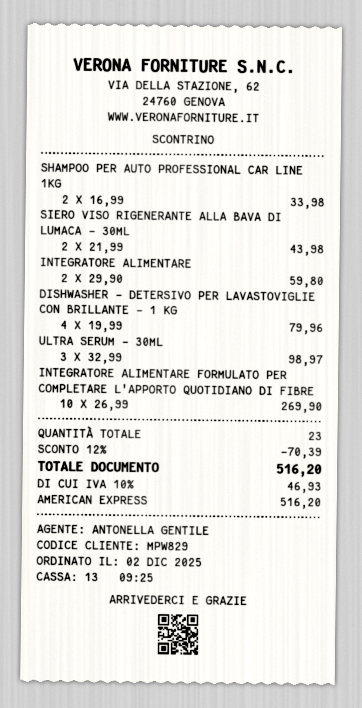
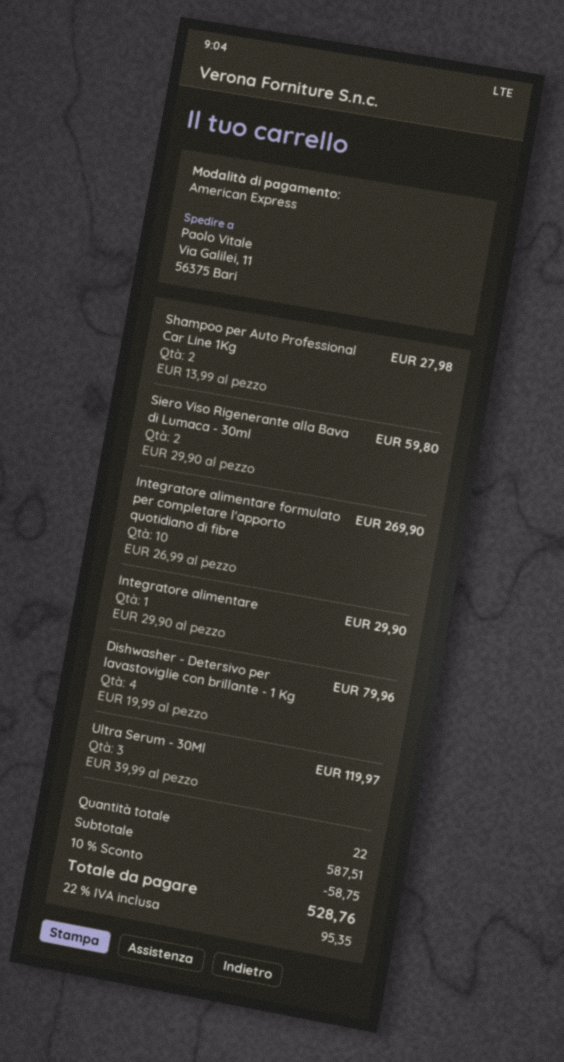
SHAMPOO PER AUTO PROFESSIONAL CAR LINE 1KG: 2 x 16.99 = 33.98 -> 2 x 13.99 = 27.98
SIERO VISO RIGENERANTE ALLA BAVA DI LUMACA - 30ML: 2 x 21.99 = 43.98 -> 2 x 29.90 = 59.80
INTEGRATORE ALIMENTARE: 2 x 29.90 = 59.80 -> 1 x 29.90 = 29.90
ULTRA SERUM - 30ML: 3 x 32.99 = 98.97 -> 3 x 39.99 = 119.97
total quantity: 23 -> 22
discount: 12% = 70.39 -> 10% = 58.75
tax: 10% = 46.93 -> 22% = 95.35
total: 516.20 -> 528.76

